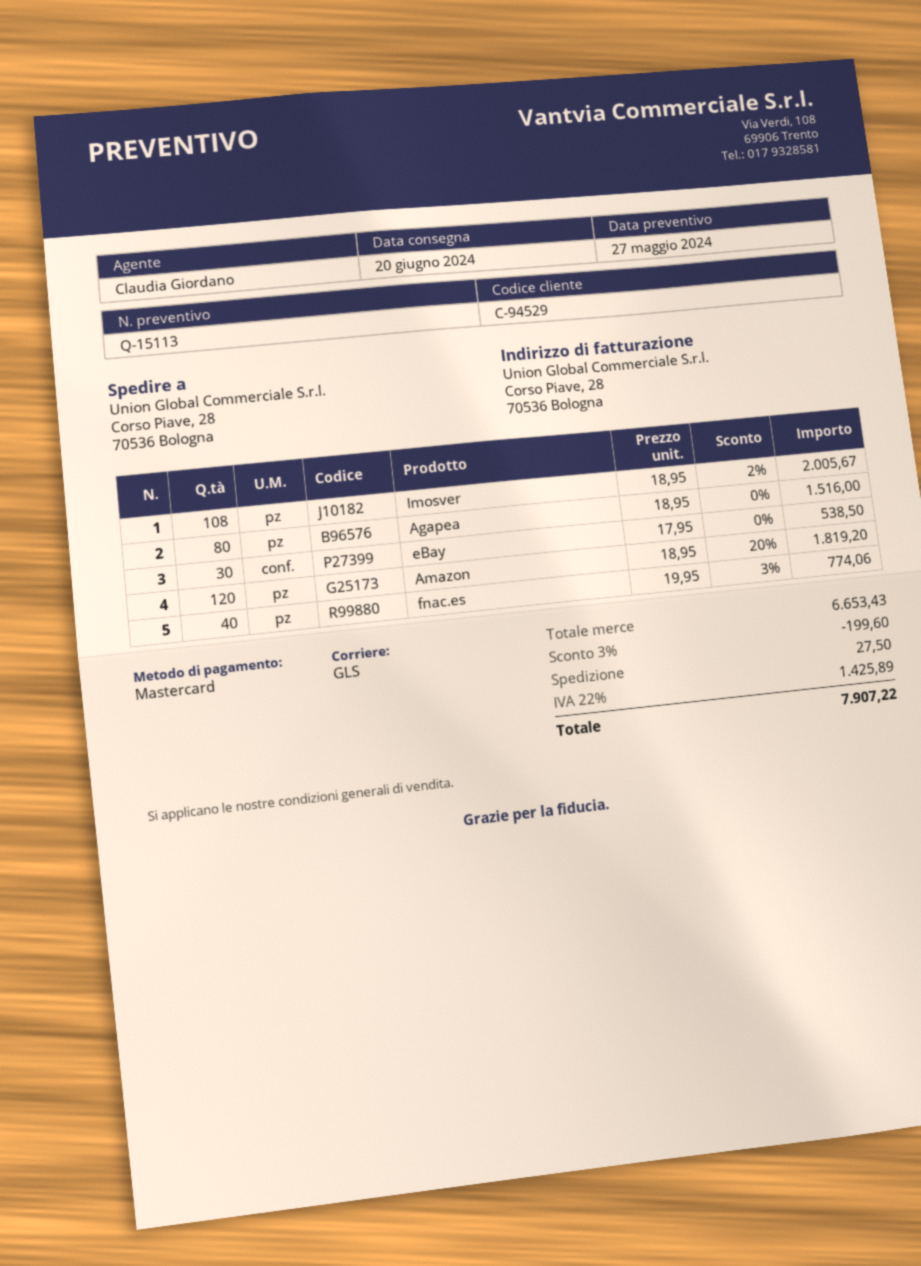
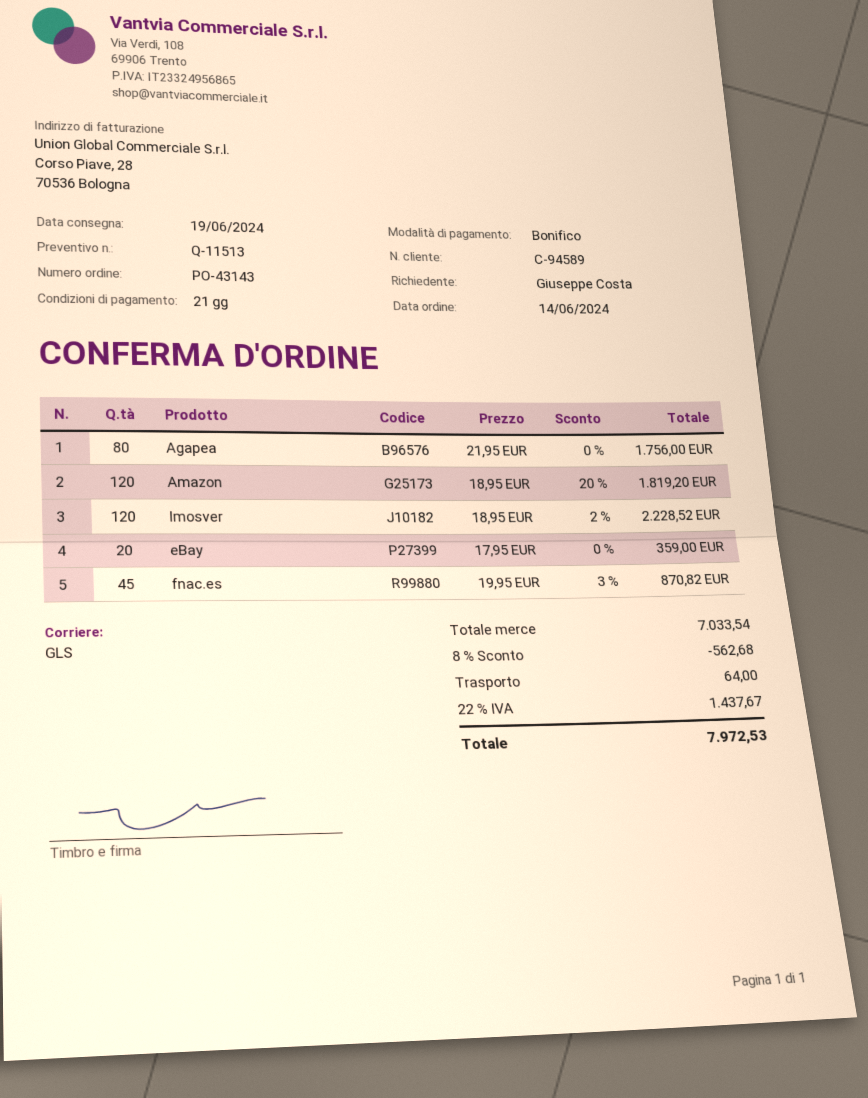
quote number: Q-15113 -> Q-11513
delivery date: 2024-06-20 -> 2024-06-19
customer number: C-94529 -> C-94589
payment method: Mastercard -> bank transfer
Imosver: 108 x 18.95 - 2% = 2005.67 -> 120 x 18.95 - 2% = 2228.52
Agapea: 80 x 18.95 = 1516.00 -> 80 x 21.95 = 1756.00
eBay: 30 x 17.95 = 538.50 -> 20 x 17.95 = 359.00
fnac.es: 40 x 19.95 - 3% = 774.06 -> 45 x 19.95 - 3% = 870.82
subtotal: 6653.43 -> 7033.54
discount: 3% = 199.60 -> 8% = 562.68
shipping: 27.50 -> 64.00
tax: 22% = 1425.89 -> 22% = 1437.67
total: 7907.22 -> 7972.53

